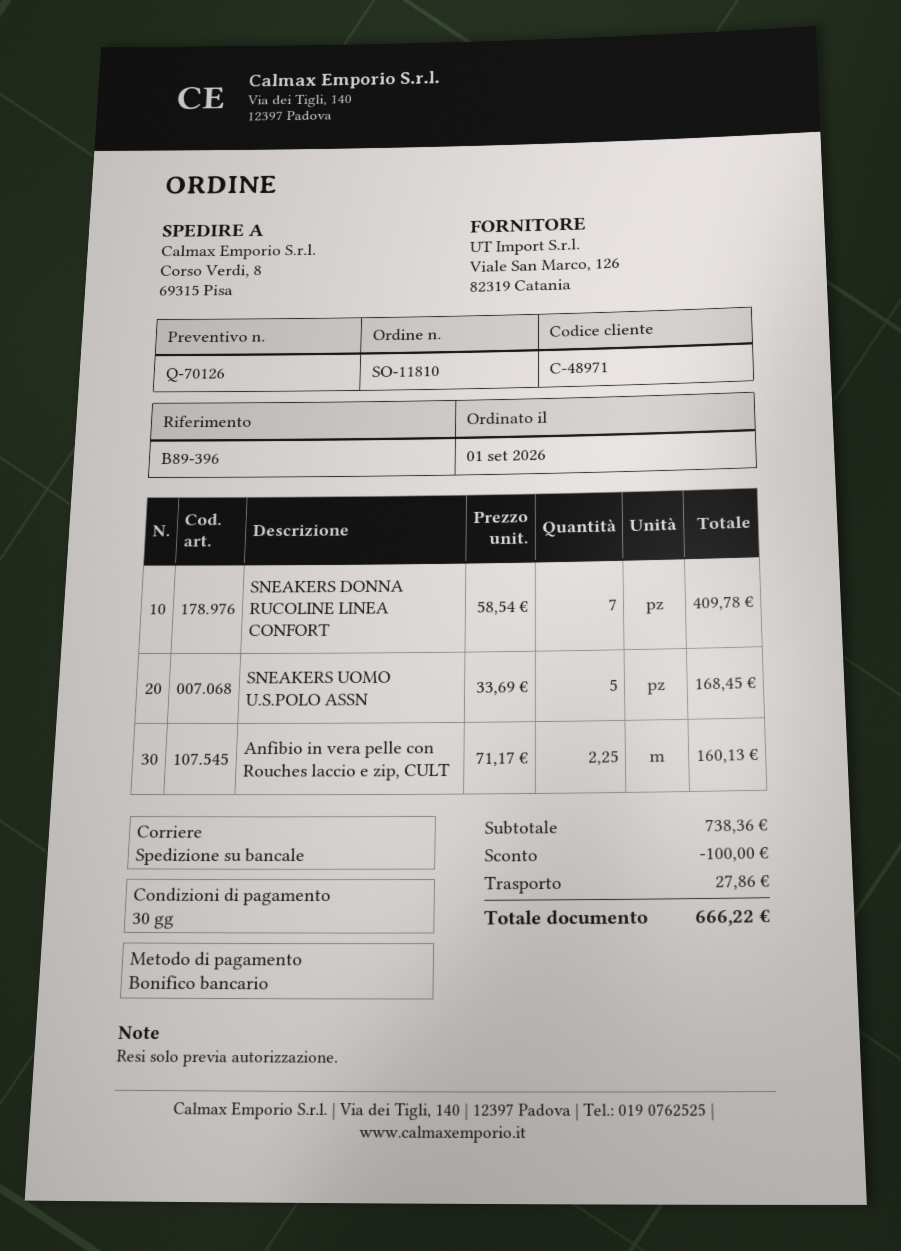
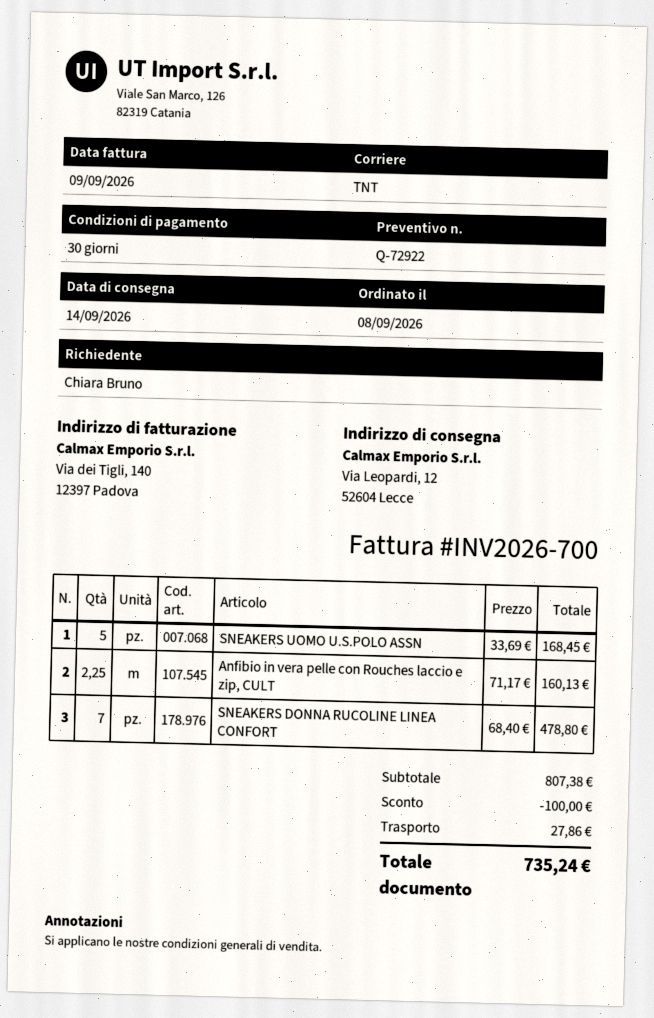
quote number: Q-70126 -> Q-72922
order date: 2026-09-01 -> 2026-09-08
shipping method: pallet freight -> TNT
ship to: Corso Verdi, 8, 69315 Pisa -> Via Leopardi, 12, 52604 Lecce
SNEAKERS DONNA RUCOLINE LINEA CONFORT: 7 x 58.54 = 409.78 -> 7 x 68.40 = 478.80
subtotal: 738.36 -> 807.38
total: 666.22 -> 735.24

